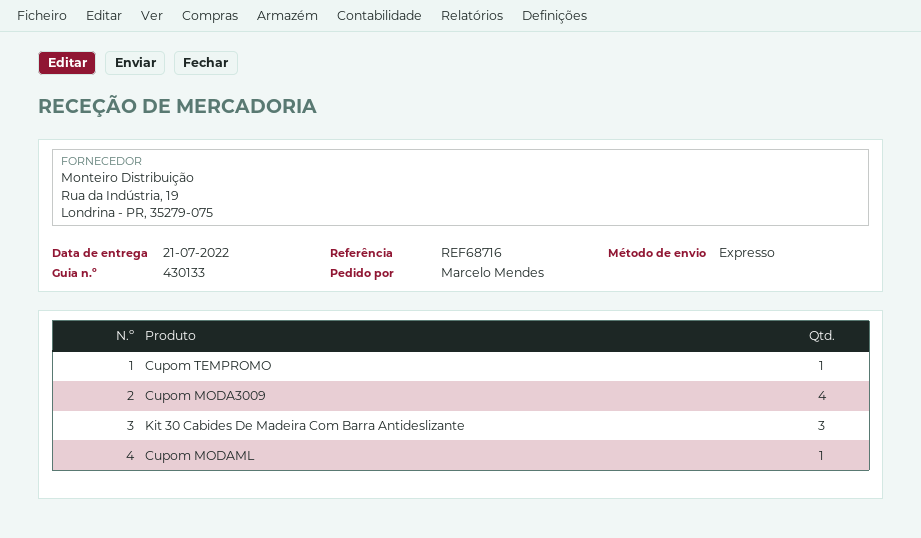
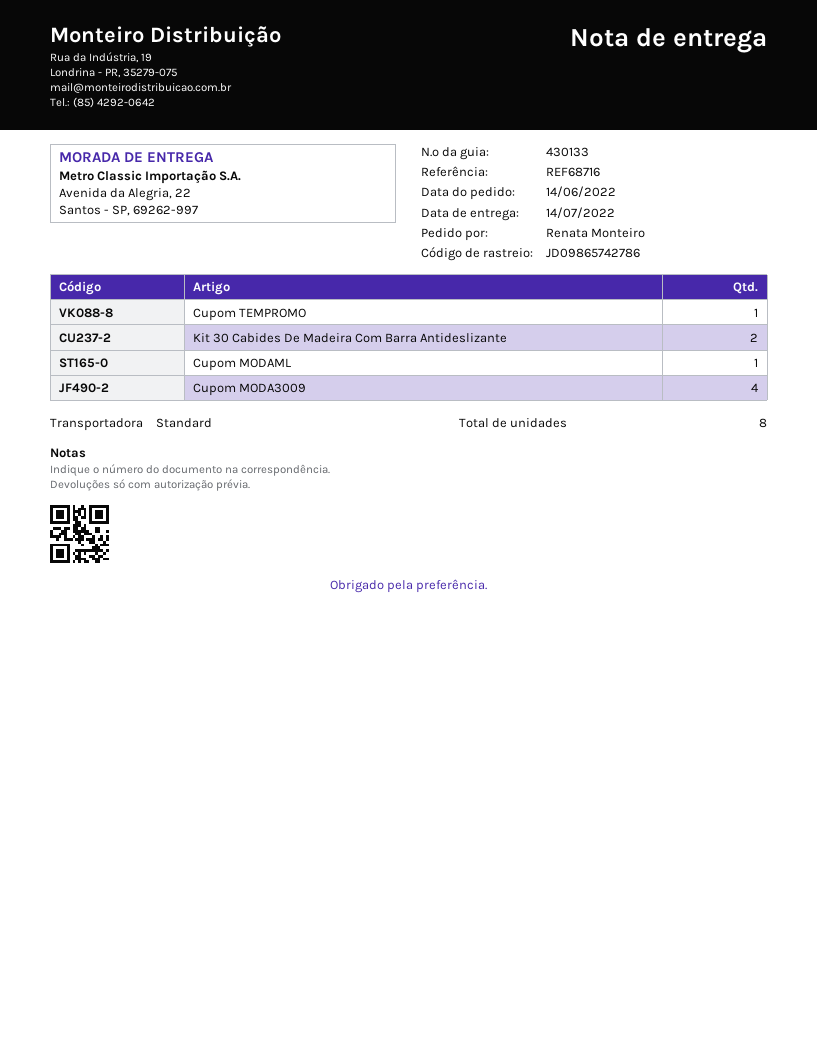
delivery date: 2022-07-21 -> 2022-07-14
ordered by: Marcelo Mendes -> Renata Monteiro
shipping method: express -> standard
Kit 30 Cabides De Madeira Com Barra Antideslizante: 3 -> 2

